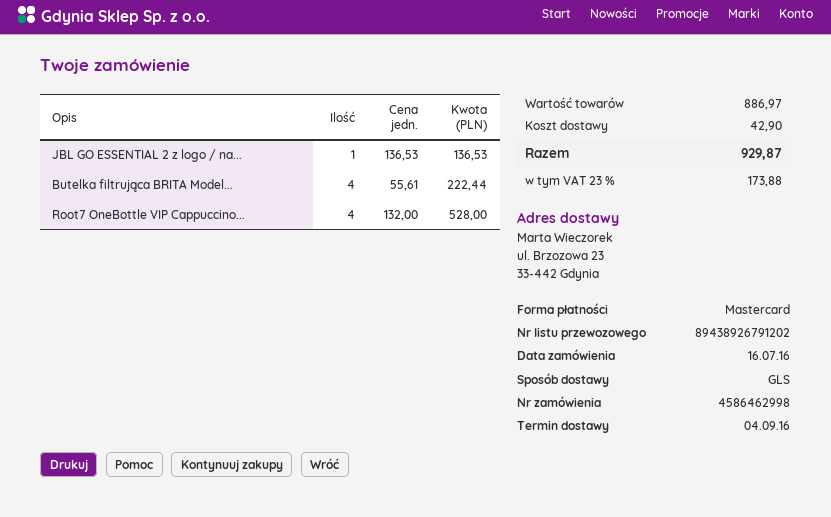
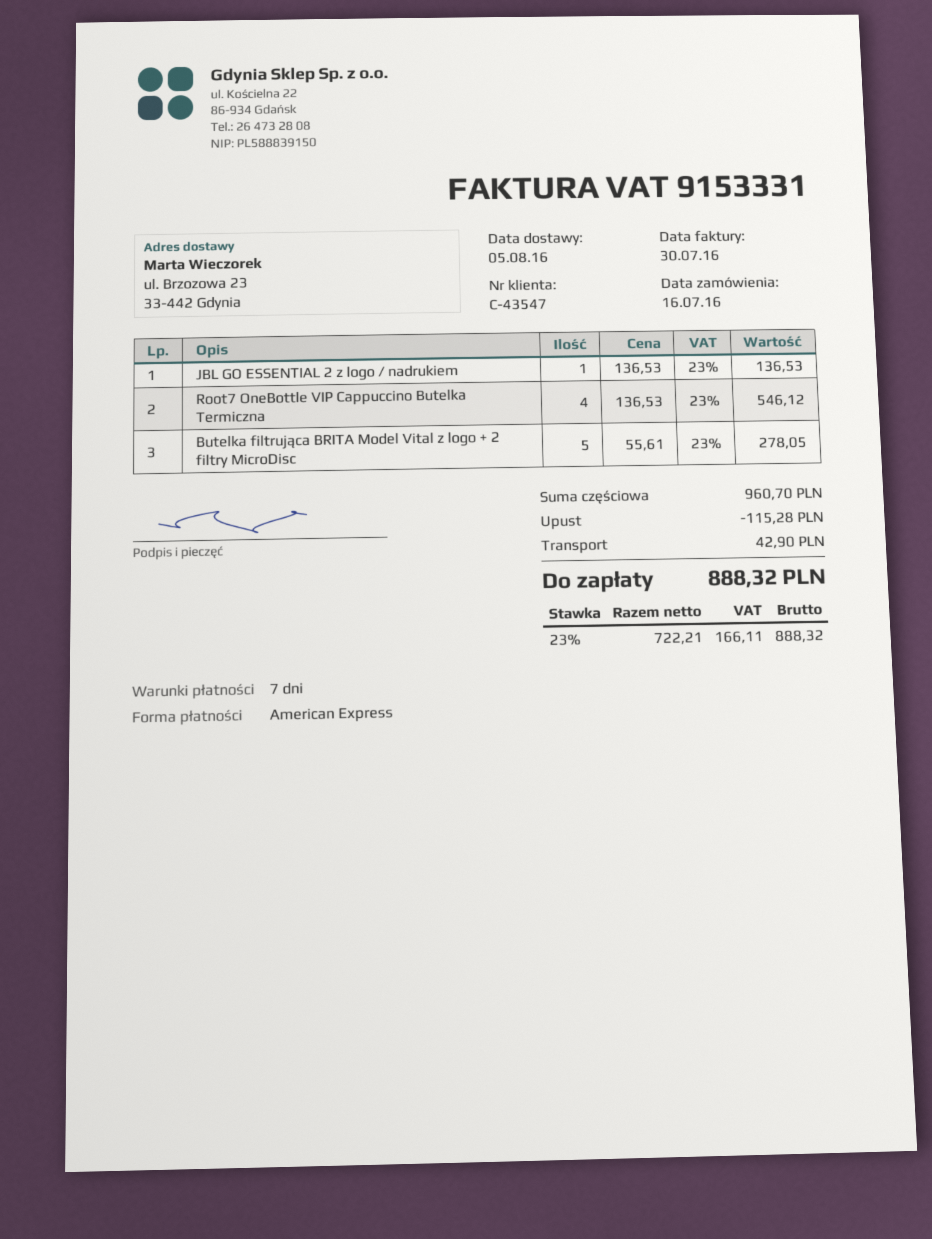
delivery date: 2016-09-04 -> 2016-08-05
payment method: Mastercard -> American Express
Butelka filtrująca BRITA Model...: 4 x 55.61 = 222.44 -> 5 x 55.61 = 278.05
Root7 OneBottle VIP Cappuccino...: 4 x 132.00 = 528.00 -> 4 x 136.53 = 546.12
subtotal: 886.97 -> 960.70
discount: none -> 115.28
tax: 23% = 173.88 -> 23% = 166.11
total: 929.87 -> 888.32

